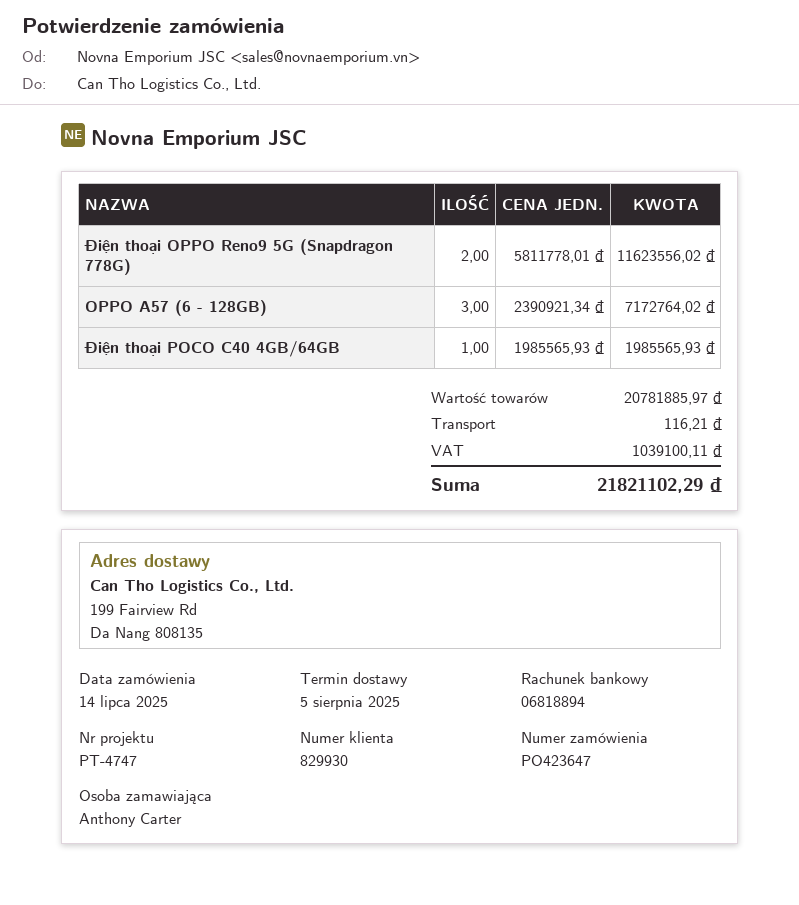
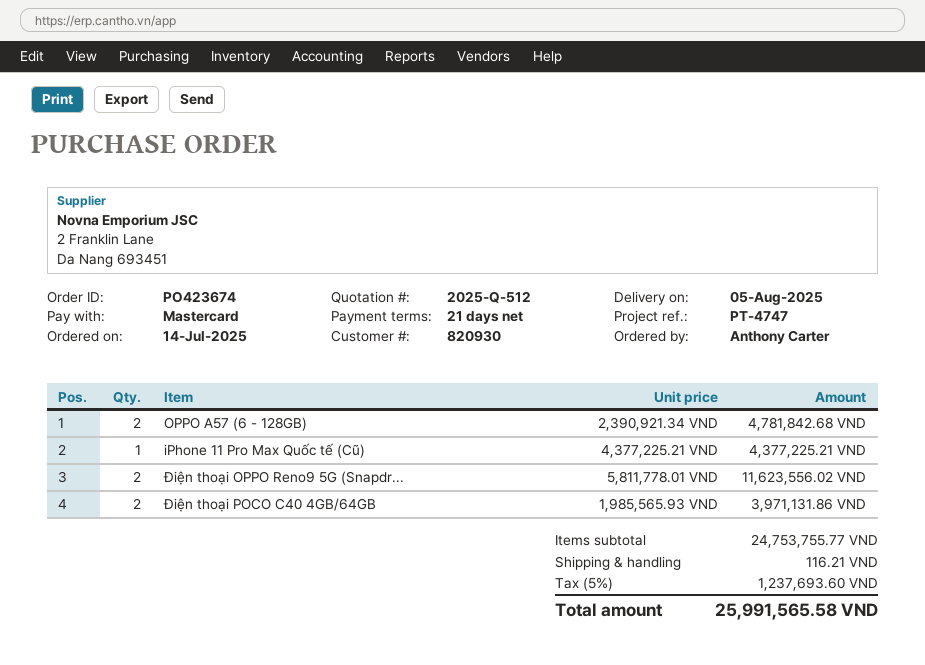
order number: PO423647 -> PO423674
customer number: 829930 -> 820930
OPPO A57 (6 - 128GB): 3 x 2390921.34 = 7172764.02 -> 2 x 2390921.34 = 4781842.68
Điện thoại POCO C40 4GB/64GB: 1 x 1985565.93 = 1985565.93 -> 2 x 1985565.93 = 3971131.86
iPhone 11 Pro Max Quốc tế (Cũ): none -> 1 x 4377225.21 = 4377225.21
subtotal: 20781885.97 -> 24753755.77
tax: 1039100.11 -> 1237693.60
total: 21821102.29 -> 25991565.58

